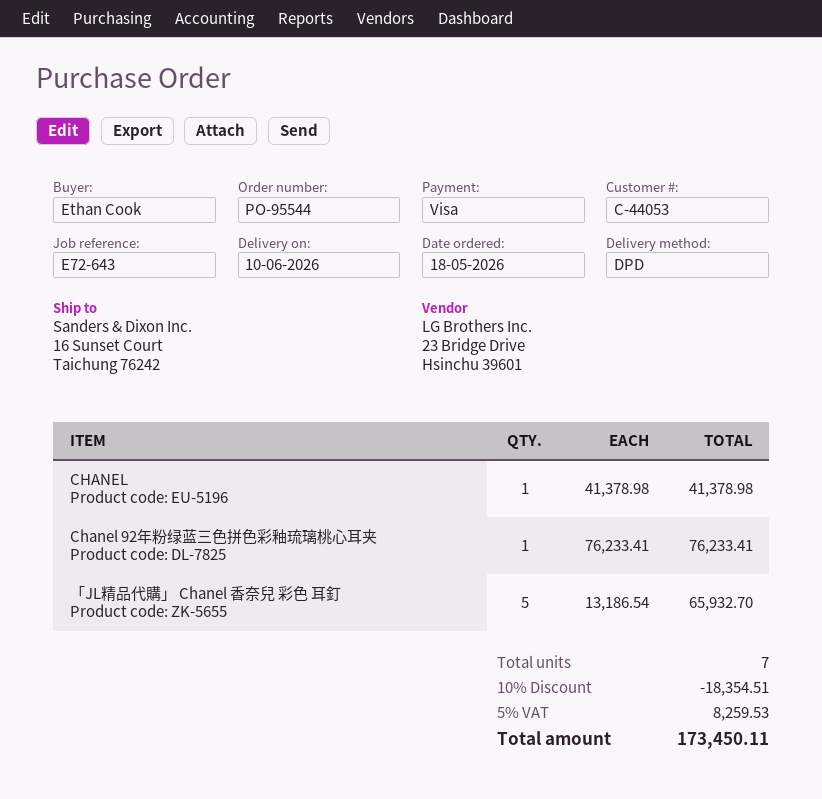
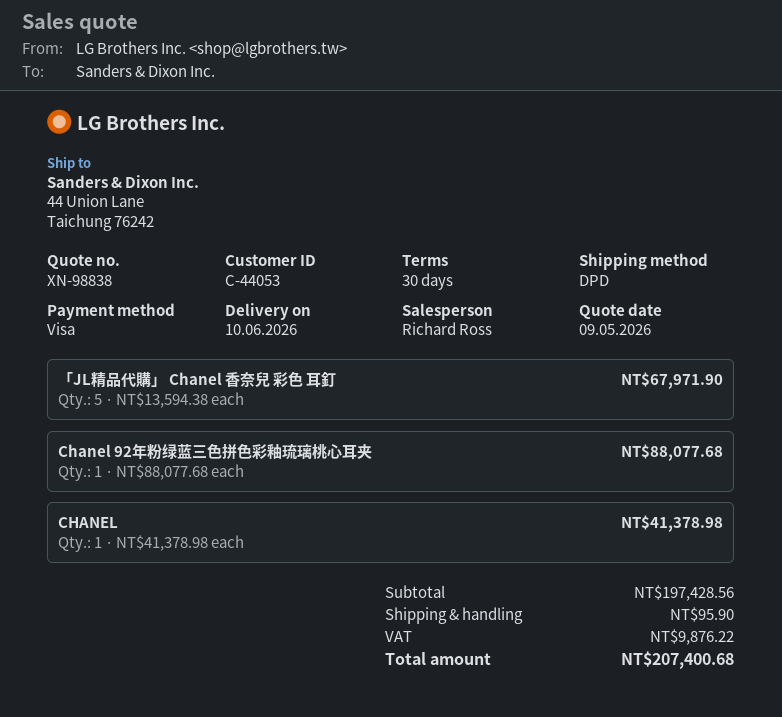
ship to: 16 Sunset Court, Taichung 76242 -> 44 Union Lane, Taichung 76242
Chanel 92年粉绿蓝三色拼色彩釉琉璃桃心耳夹: 1 x 76233.41 = 76233.41 -> 1 x 88077.68 = 88077.68
「JL精品代購」 Chanel 香奈兒 彩色 耳釘: 5 x 13186.54 = 65932.70 -> 5 x 13594.38 = 67971.90
discount: 10% = 18354.51 -> none
shipping: none -> 95.90
tax: 8259.53 -> 9876.22
total: 173450.11 -> 207400.68

